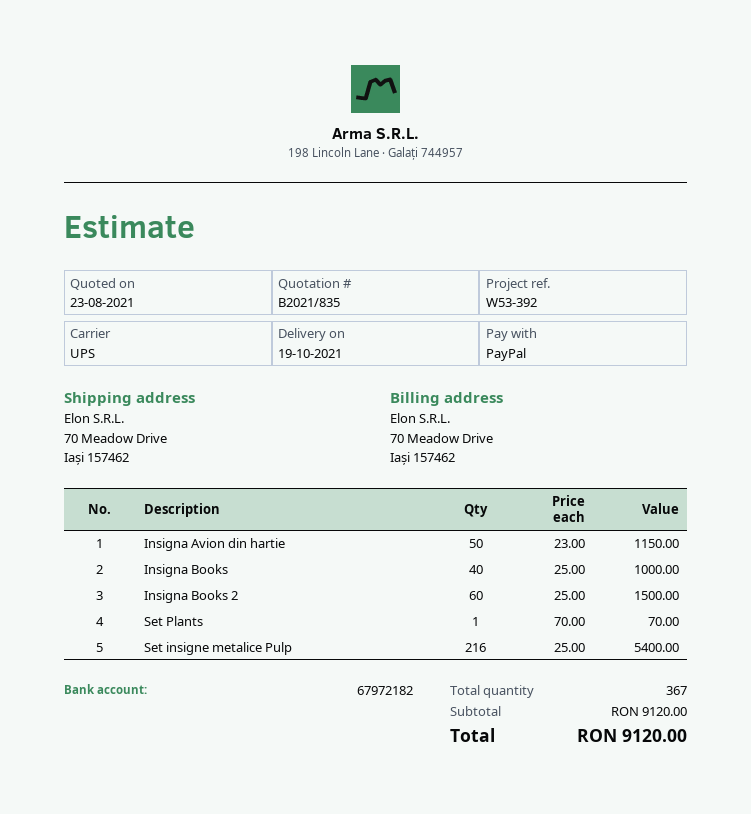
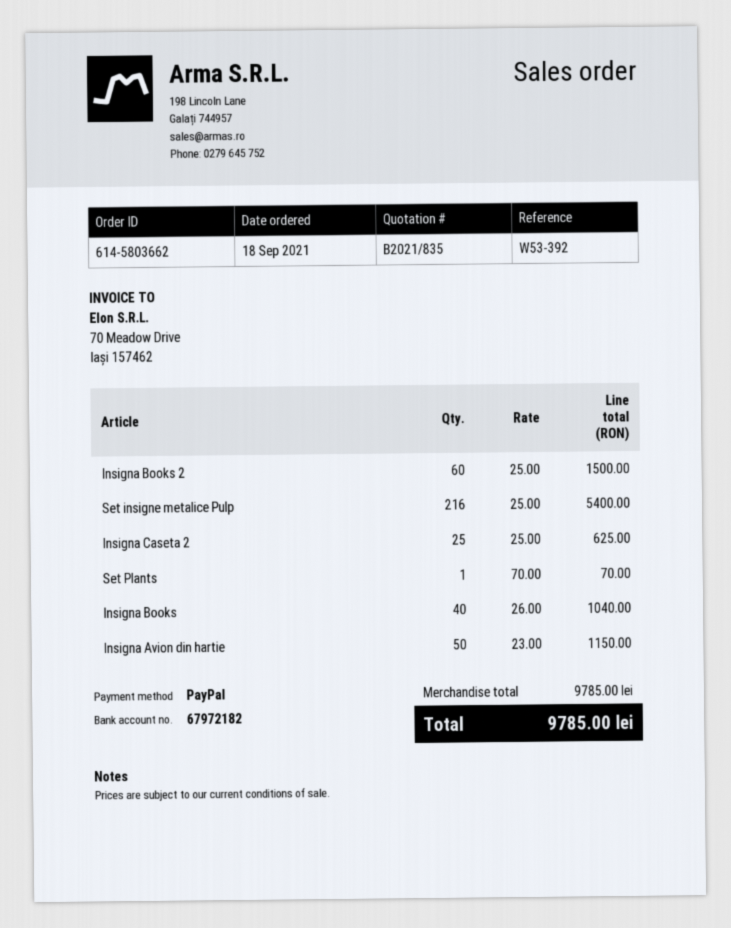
Insigna Books: 40 x 25.00 = 1000.00 -> 40 x 26.00 = 1040.00
Insigna Caseta 2: none -> 25 x 25.00 = 625.00
subtotal: 9120.00 -> 9785.00
total: 9120.00 -> 9785.00

